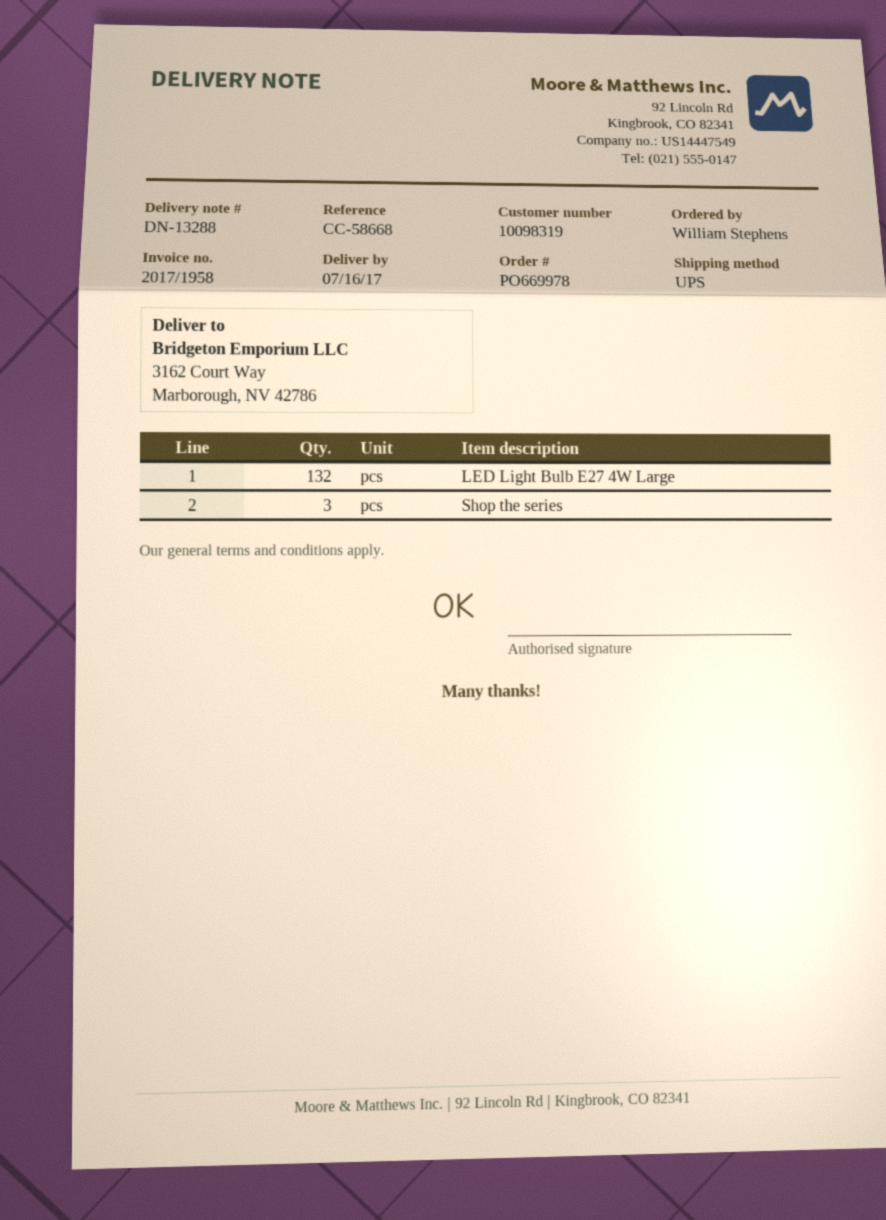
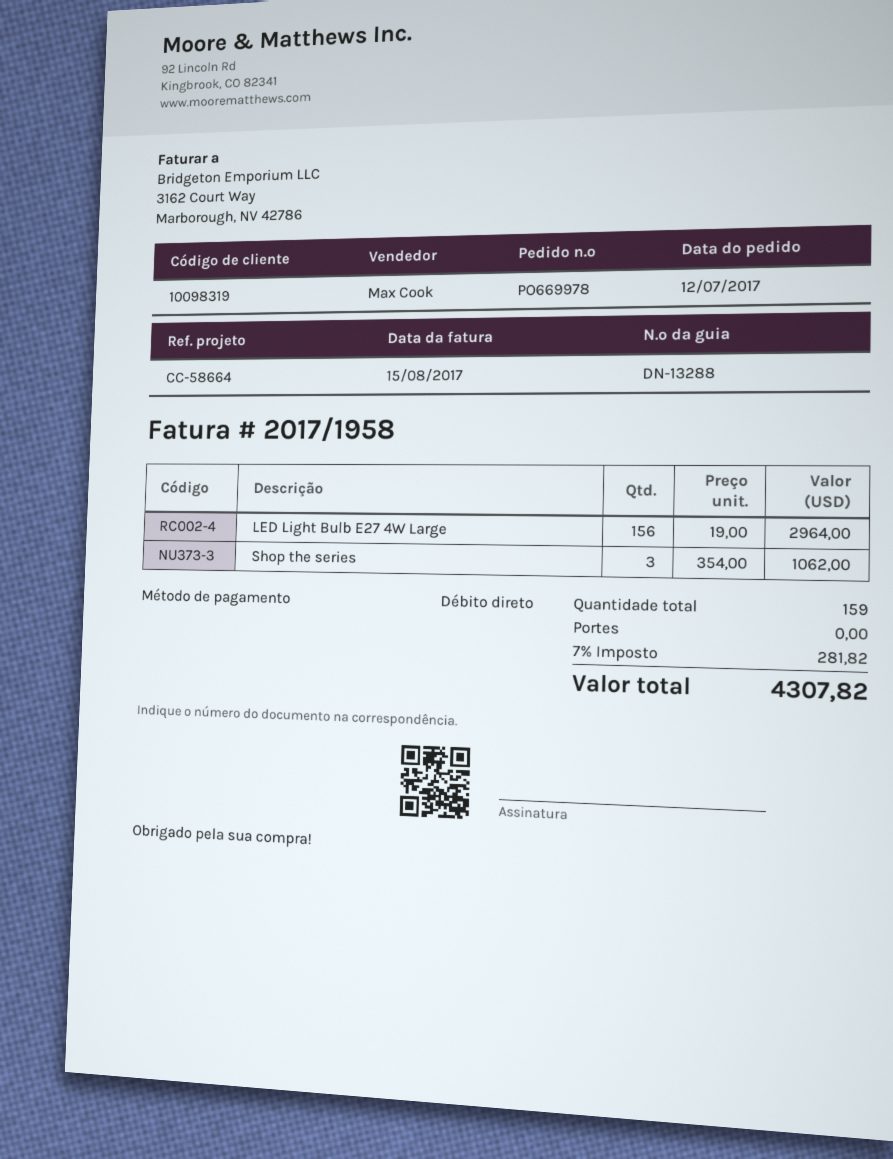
reference: CC-58668 -> CC-58664
LED Light Bulb E27 4W Large: 132 -> 156

